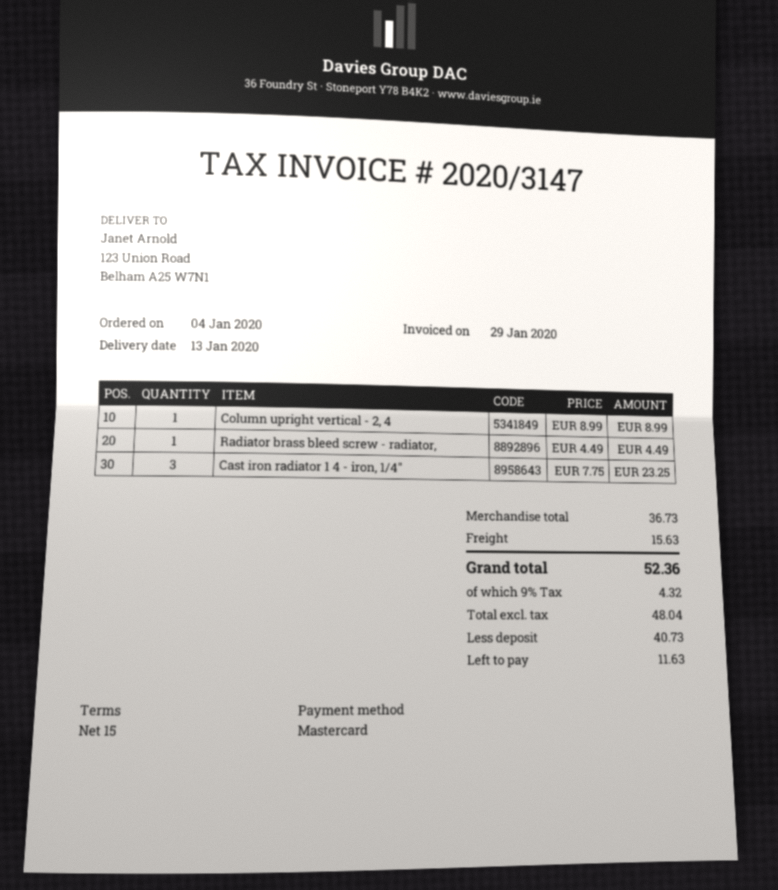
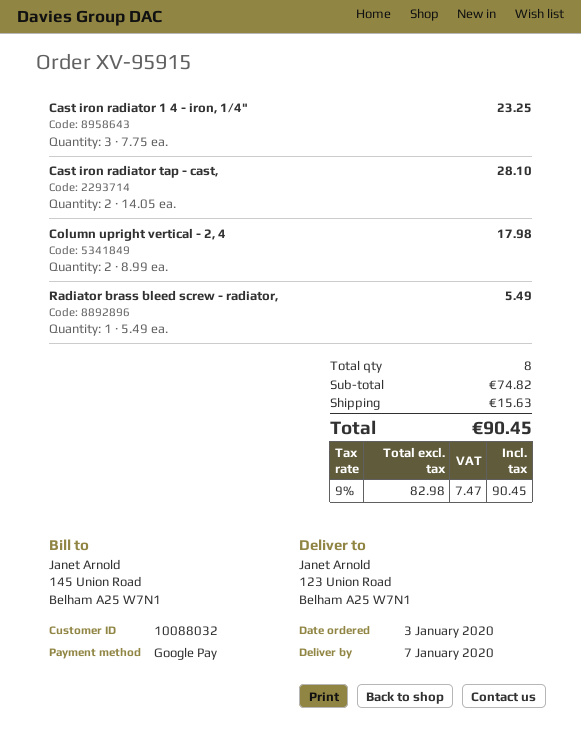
order date: 2020-01-04 -> 2020-01-03
delivery date: 2020-01-13 -> 2020-01-07
payment method: Mastercard -> Google Pay
Column upright vertical - 2, 4: 1 x 8.99 = 8.99 -> 2 x 8.99 = 17.98
Radiator brass bleed screw - radiator,: 1 x 4.49 = 4.49 -> 1 x 5.49 = 5.49
Cast iron radiator tap - cast,: none -> 2 x 14.05 = 28.10
subtotal: 36.73 -> 74.82
net: 48.04 -> 82.98
tax: 9% = 4.32 -> 9% = 7.47
total: 52.36 -> 90.45

